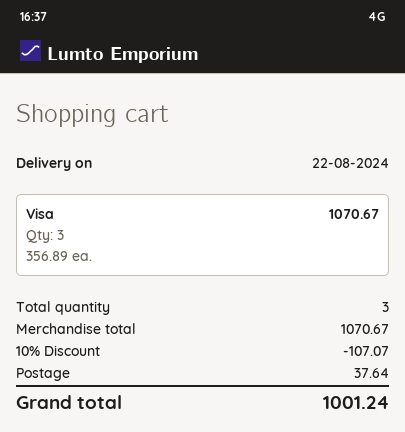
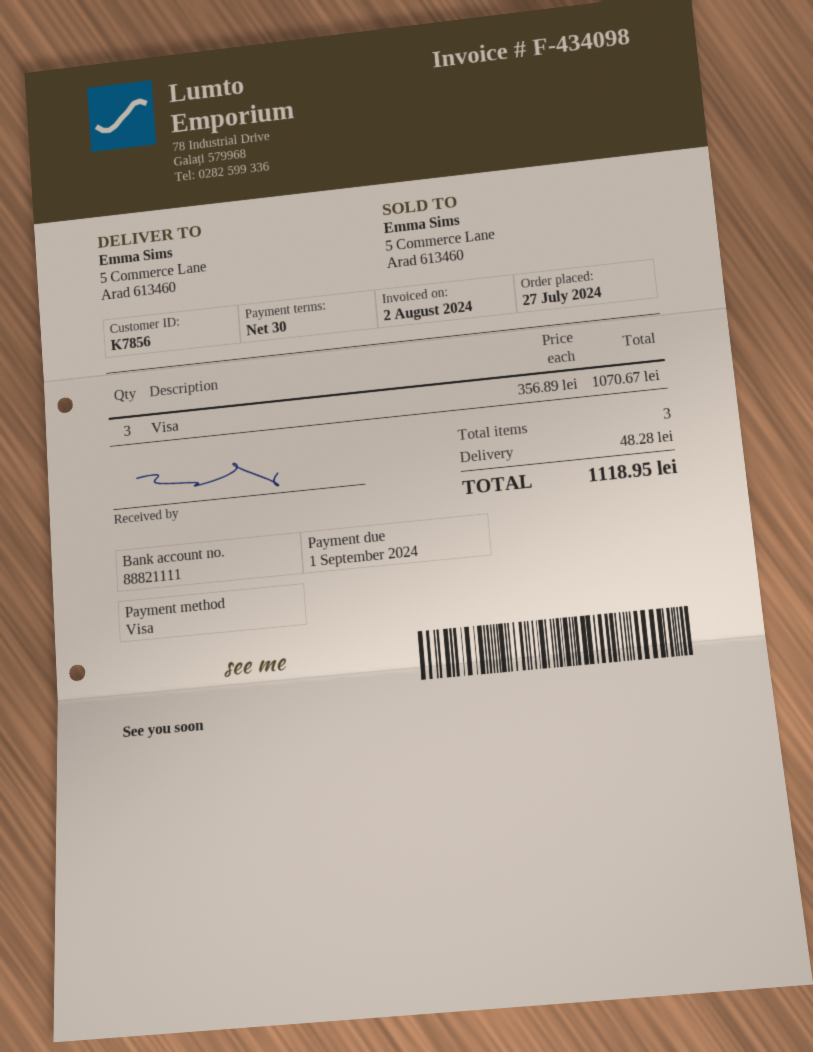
discount: 10% = 107.07 -> none
shipping: 37.64 -> 48.28
total: 1001.24 -> 1118.95

